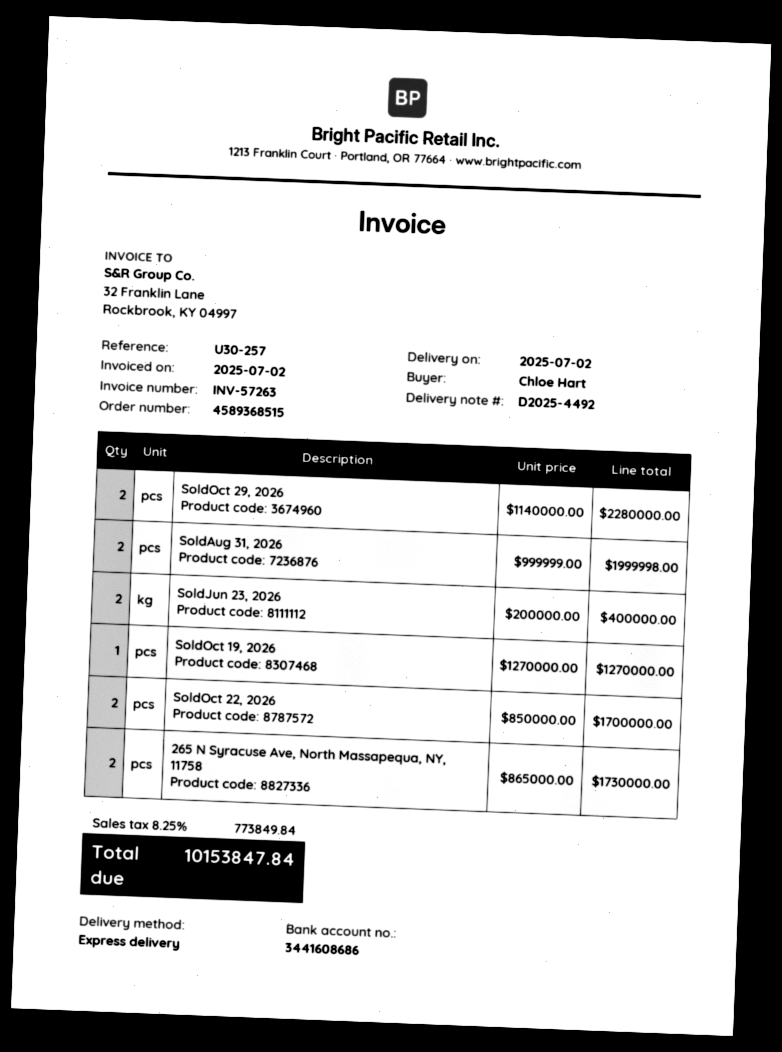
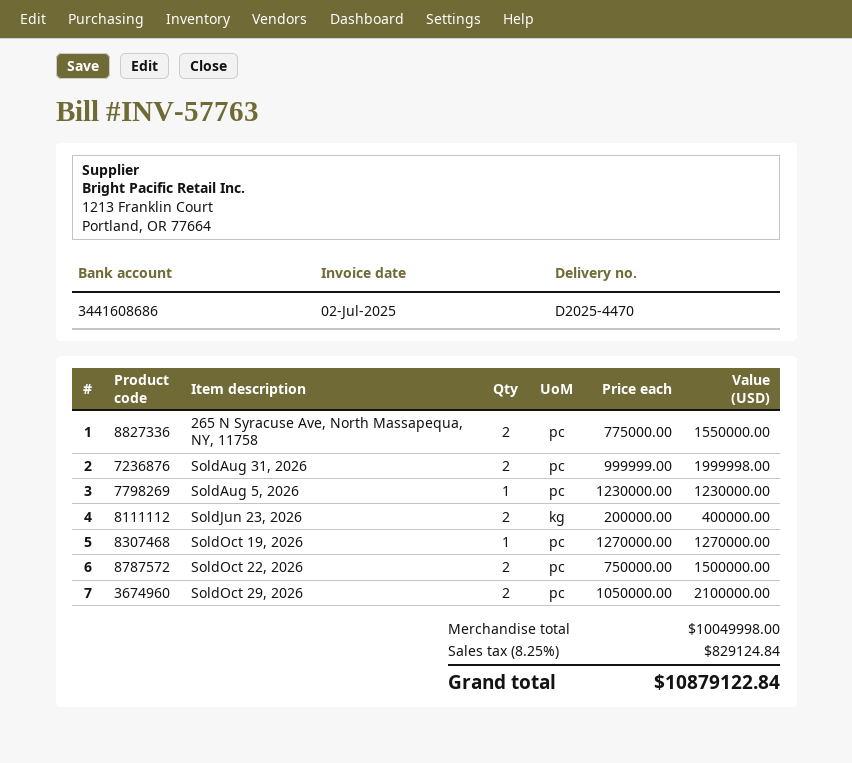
delivery note number: D2025-4492 -> D2025-4470
invoice number: INV-57263 -> INV-57763
SoldOct 29, 2026: 2 x 1140000.00 = 2280000.00 -> 2 x 1050000.00 = 2100000.00
SoldOct 22, 2026: 2 x 850000.00 = 1700000.00 -> 2 x 750000.00 = 1500000.00
265 N Syracuse Ave, North Massapequa, NY, 11758: 2 x 865000.00 = 1730000.00 -> 2 x 775000.00 = 1550000.00
SoldAug 5, 2026: none -> 1 x 1230000.00 = 1230000.00
tax: 8.25% = 773849.84 -> 8.25% = 829124.84
total: 10153847.84 -> 10879122.84

